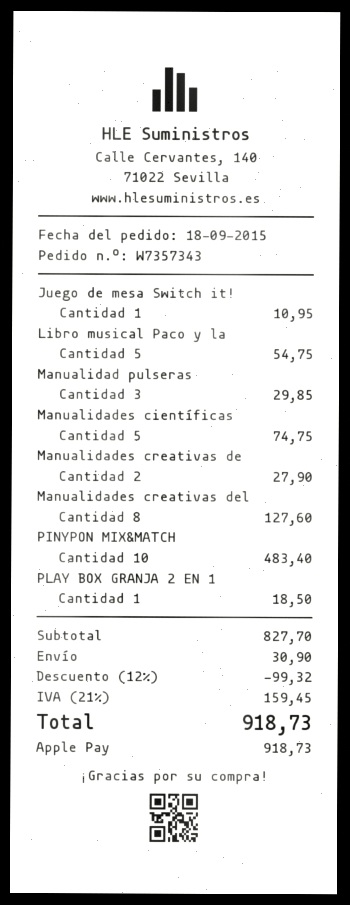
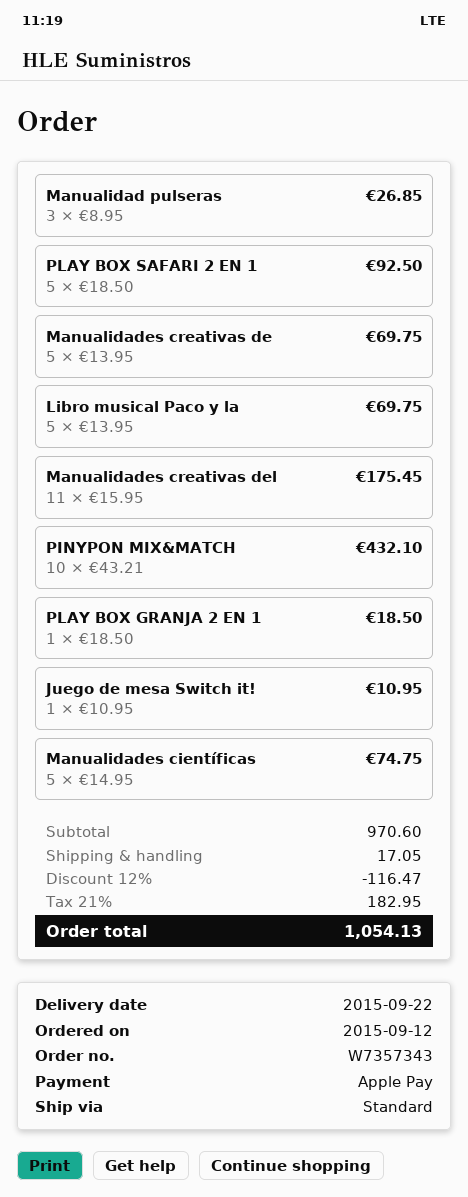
order date: 2015-09-18 -> 2015-09-12
Libro musical Paco y la: 5 for 54.75 -> 5 for 69.75
Manualidad pulseras: 3 for 29.85 -> 3 for 26.85
Manualidades creativas de: 2 for 27.90 -> 5 for 69.75
Manualidades creativas del: 8 for 127.60 -> 11 for 175.45
PINYPON MIX&MATCH: 10 for 483.40 -> 10 for 432.10
PLAY BOX SAFARI 2 EN 1: none -> 5 for 92.50
subtotal: 827.70 -> 970.60
discount: 12% = 99.32 -> 12% = 116.47
shipping: 30.90 -> 17.05
tax: 21% = 159.45 -> 21% = 182.95
total: 918.73 -> 1054.13

